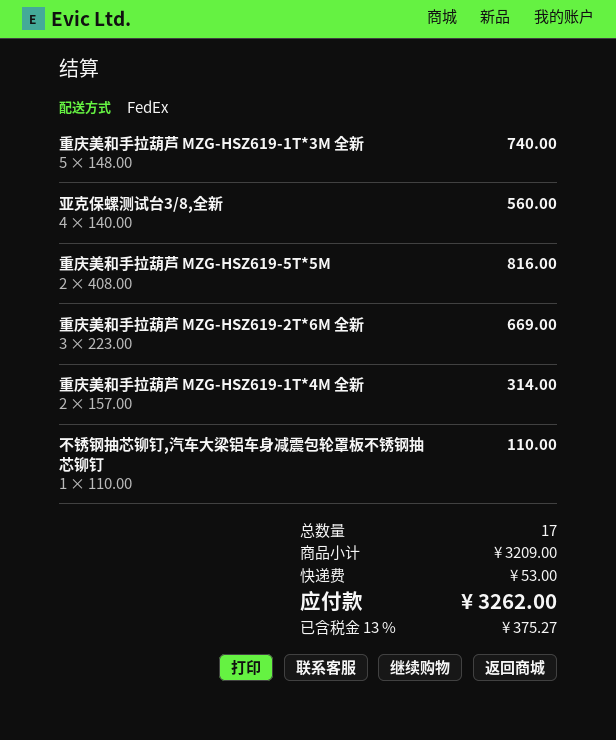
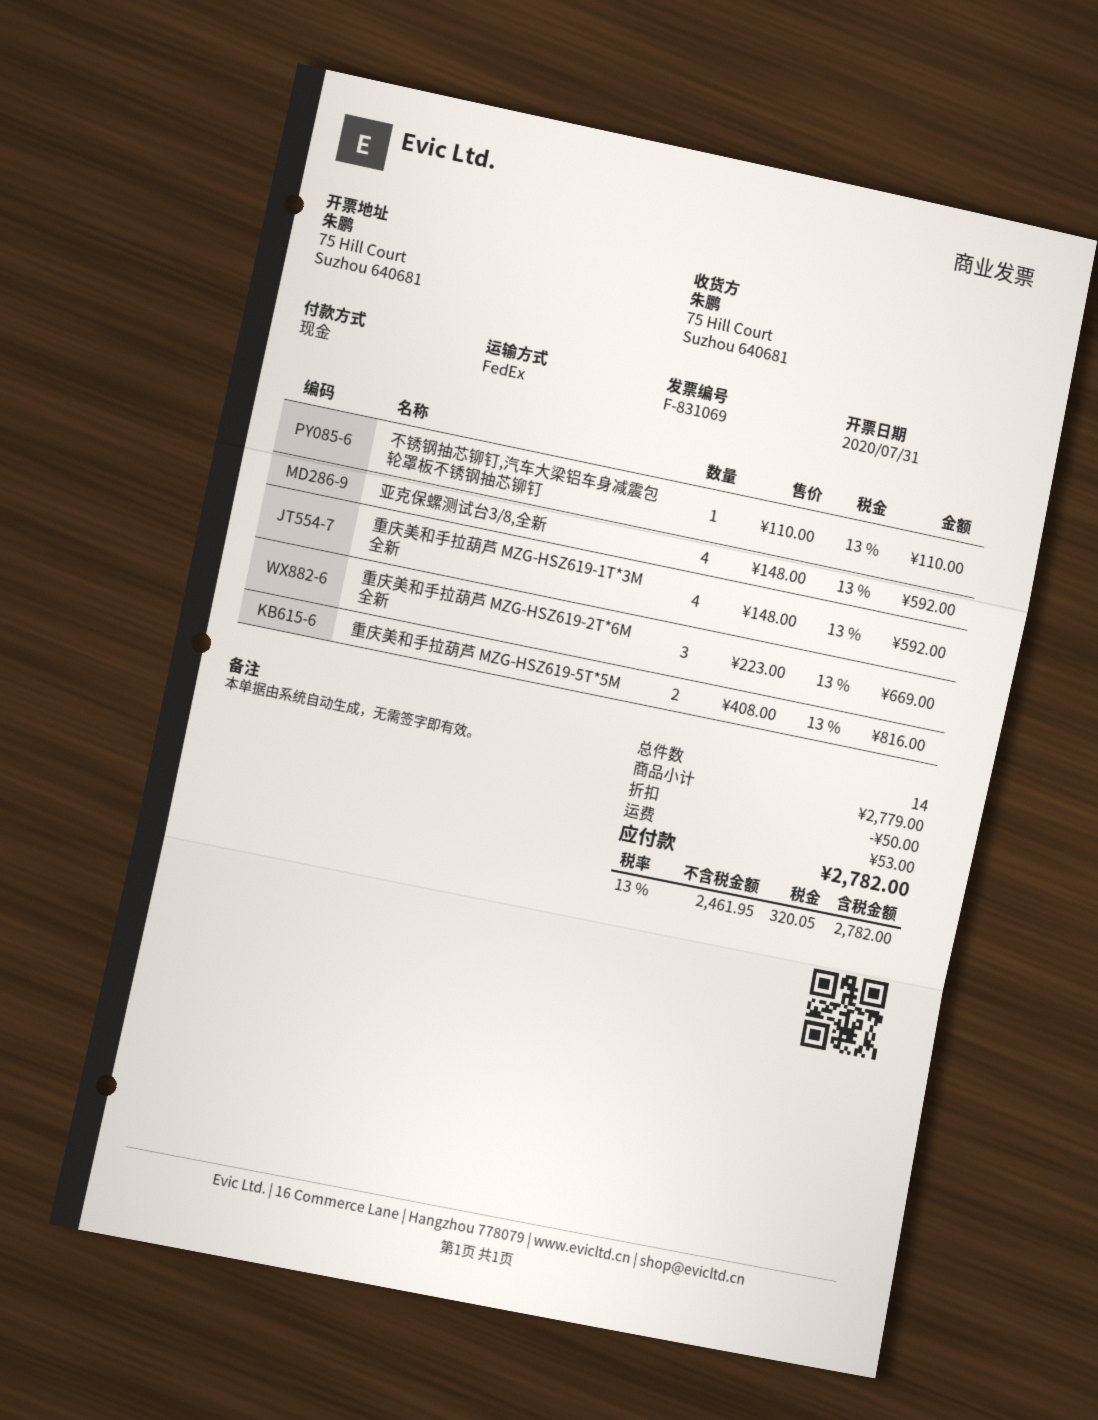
重庆美和手拉葫芦 MZG-HSZ619-1T*3M 全新: 5 x 148.00 = 740.00 -> 4 x 148.00 = 592.00
亚克保螺测试台3/8,全新: 4 x 140.00 = 560.00 -> 4 x 148.00 = 592.00
重庆美和手拉葫芦 MZG-HSZ619-1T*4M 全新: 2 x 157.00 = 314.00 -> none
total quantity: 17 -> 14
subtotal: 3209.00 -> 2779.00
discount: none -> 50.00
tax: 13% = 375.27 -> 13% = 320.05
total: 3262.00 -> 2782.00

